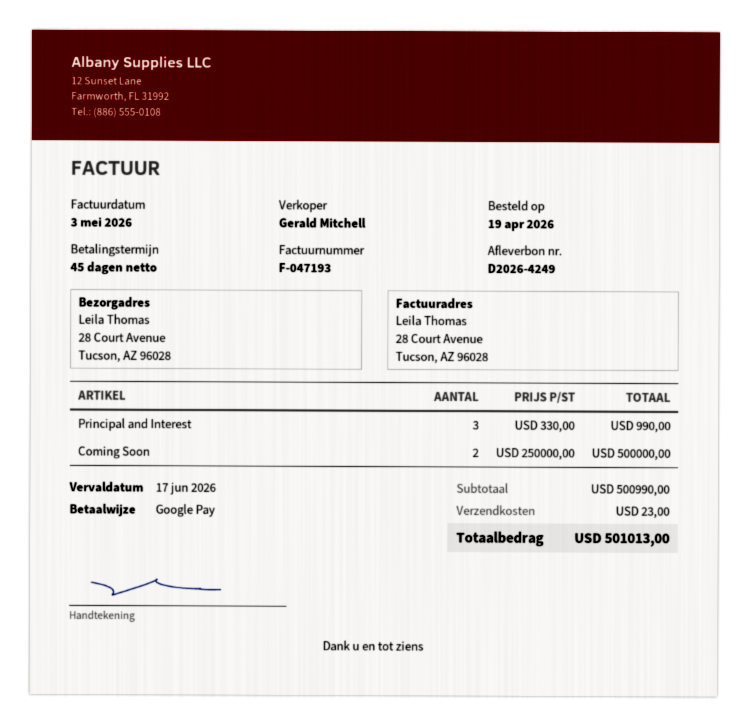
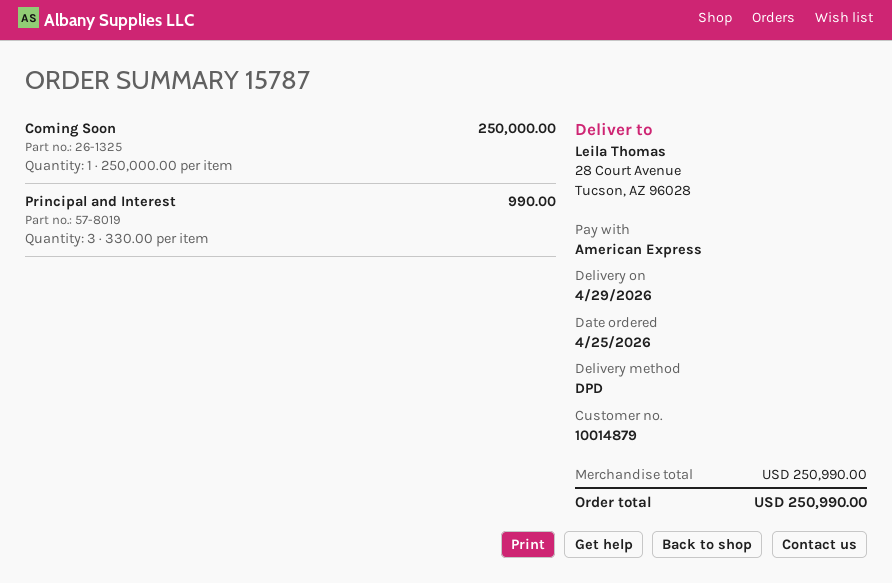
order date: 2026-04-19 -> 2026-04-25
payment method: Google Pay -> American Express
Coming Soon: 2 x 250000.00 = 500000.00 -> 1 x 250000.00 = 250000.00
subtotal: 500990.00 -> 250990.00
shipping: 23.00 -> none
total: 501013.00 -> 250990.00

